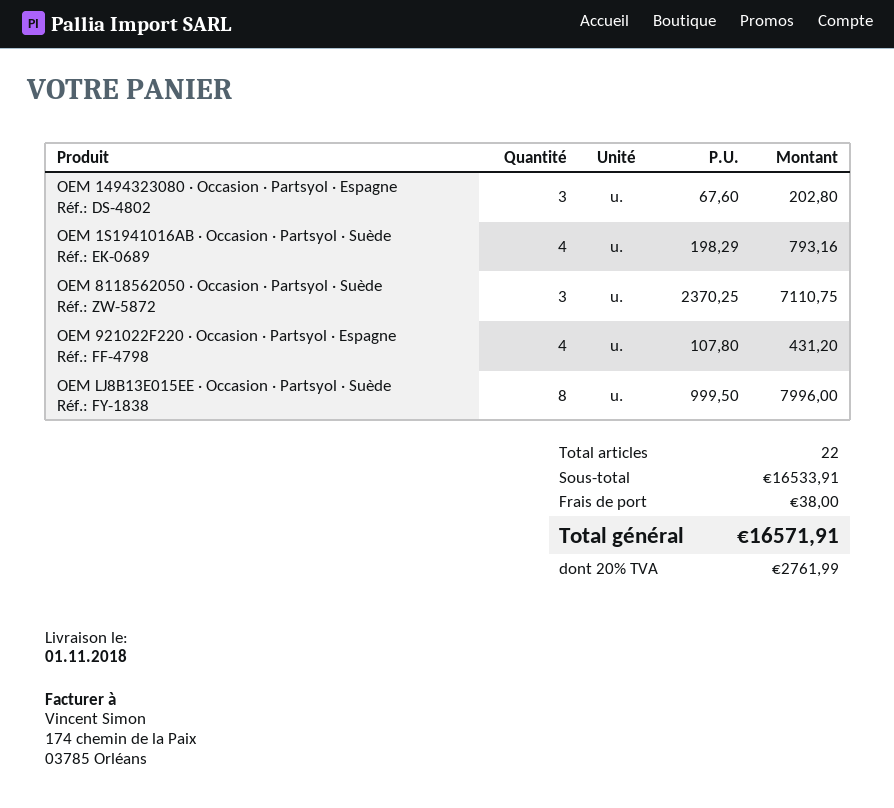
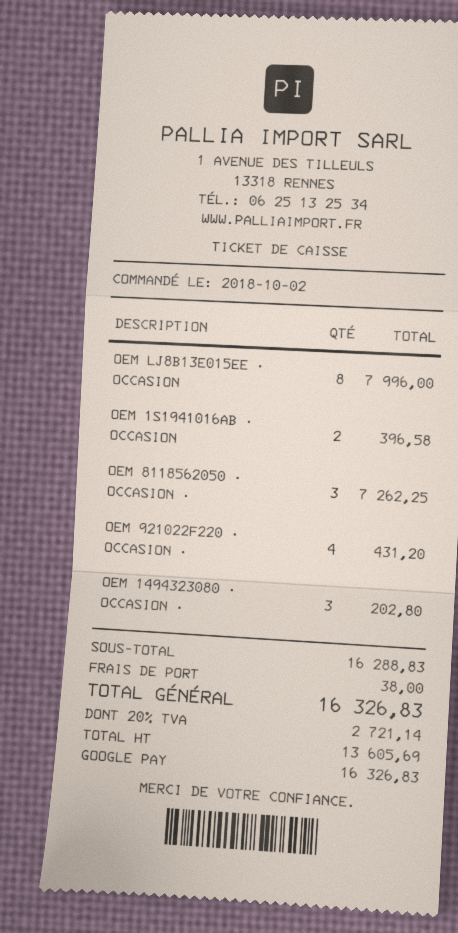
OEM 1S1941016AB · Occasion · Partsyol · Suède: 4 for 793.16 -> 2 for 396.58
OEM 8118562050 · Occasion · Partsyol · Suède: 3 for 7110.75 -> 3 for 7262.25
subtotal: 16533.91 -> 16288.83
tax: 20% = 2761.99 -> 20% = 2721.14
total: 16571.91 -> 16326.83

